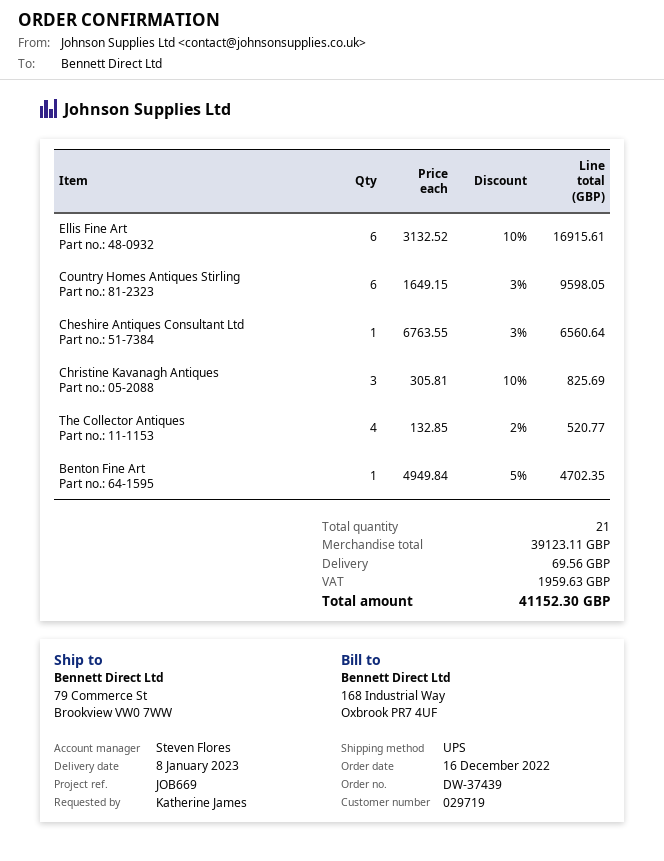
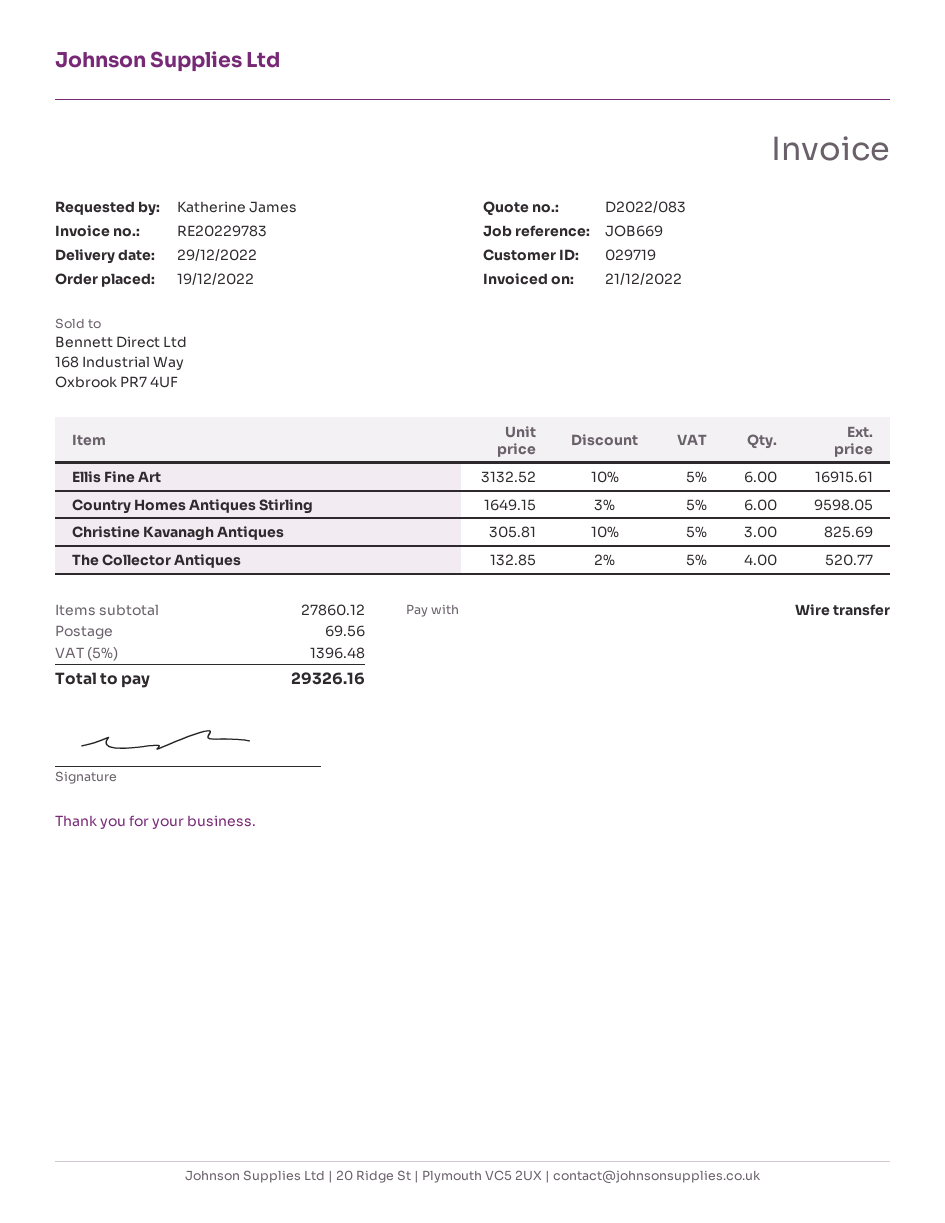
order date: 2022-12-16 -> 2022-12-19
delivery date: 2023-01-08 -> 2022-12-29
Cheshire Antiques Consultant Ltd: 1 x 6763.55 - 3% = 6560.64 -> none
Benton Fine Art: 1 x 4949.84 - 5% = 4702.35 -> none
subtotal: 39123.11 -> 27860.12
tax: 1959.63 -> 1396.48
total: 41152.30 -> 29326.16

